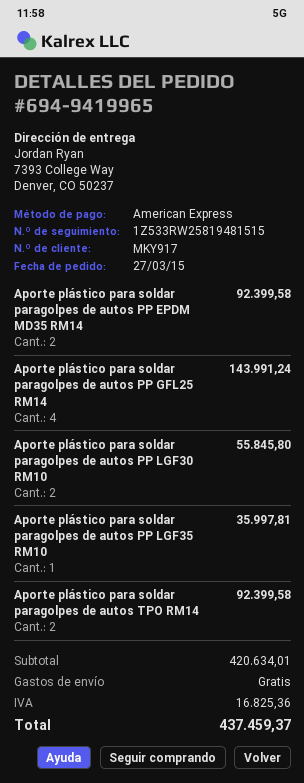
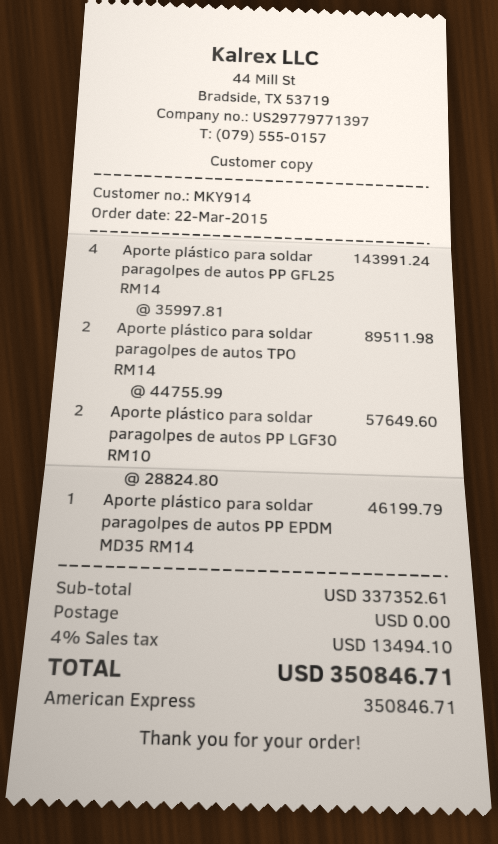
order date: 2015-03-27 -> 2015-03-22
customer number: MKY917 -> MKY914
Aporte plástico para soldar paragolpes de autos PP EPDM MD35 RM14: 2 for 92399.58 -> 1 for 46199.79
Aporte plástico para soldar paragolpes de autos PP LGF30 RM10: 2 for 55845.80 -> 2 for 57649.60
Aporte plástico para soldar paragolpes de autos PP LGF35 RM10: 1 for 35997.81 -> none
Aporte plástico para soldar paragolpes de autos TPO RM14: 2 for 92399.58 -> 2 for 89511.98
subtotal: 420634.01 -> 337352.61
tax: 16825.36 -> 13494.10
total: 437459.37 -> 350846.71

